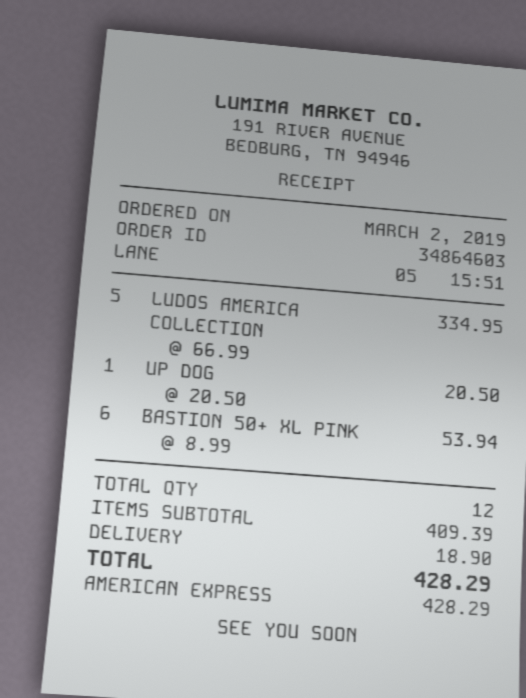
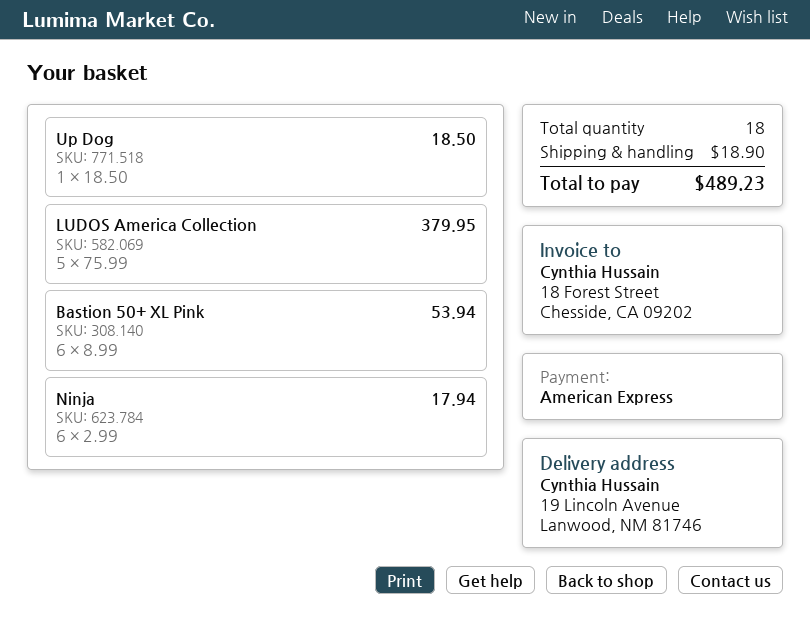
LUDOS AMERICA COLLECTION: 5 x 66.99 = 334.95 -> 5 x 75.99 = 379.95
UP DOG: 1 x 20.50 = 20.50 -> 1 x 18.50 = 18.50
Ninja: none -> 6 x 2.99 = 17.94
total quantity: 12 -> 18
total: 428.29 -> 489.23

